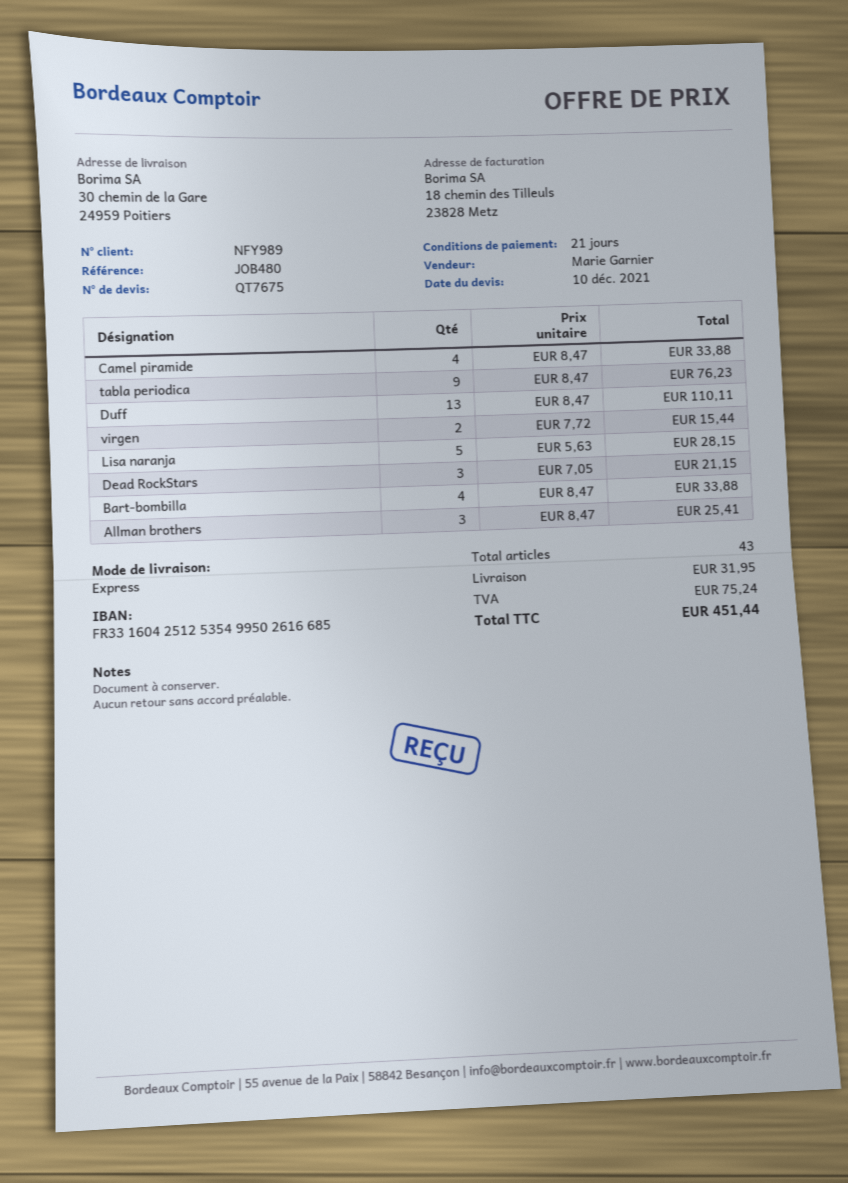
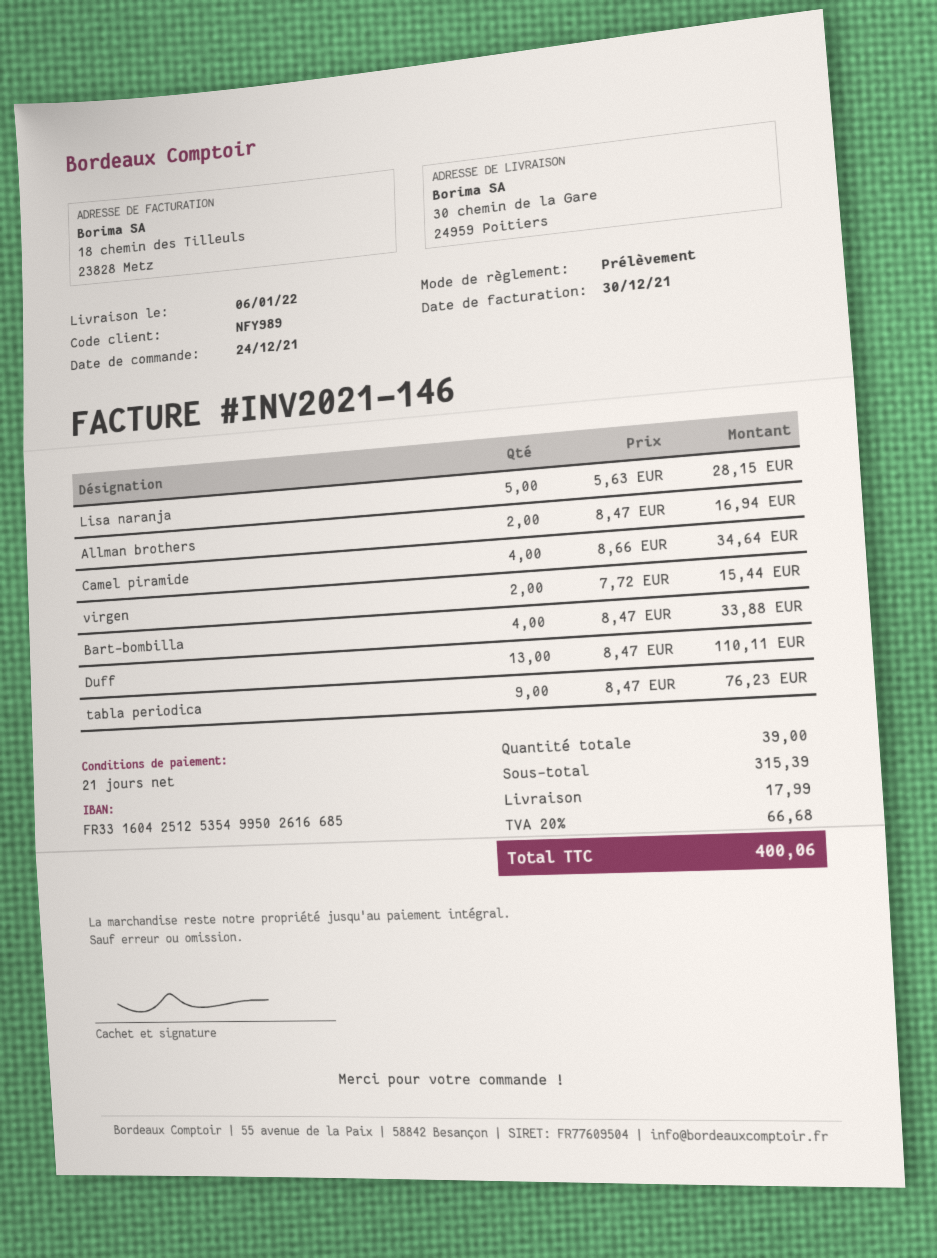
Camel piramide: 4 x 8.47 = 33.88 -> 4 x 8.66 = 34.64
Dead RockStars: 3 x 7.05 = 21.15 -> none
Allman brothers: 3 x 8.47 = 25.41 -> 2 x 8.47 = 16.94
total quantity: 43 -> 39
shipping: 31.95 -> 17.99
tax: 75.24 -> 66.68
total: 451.44 -> 400.06

